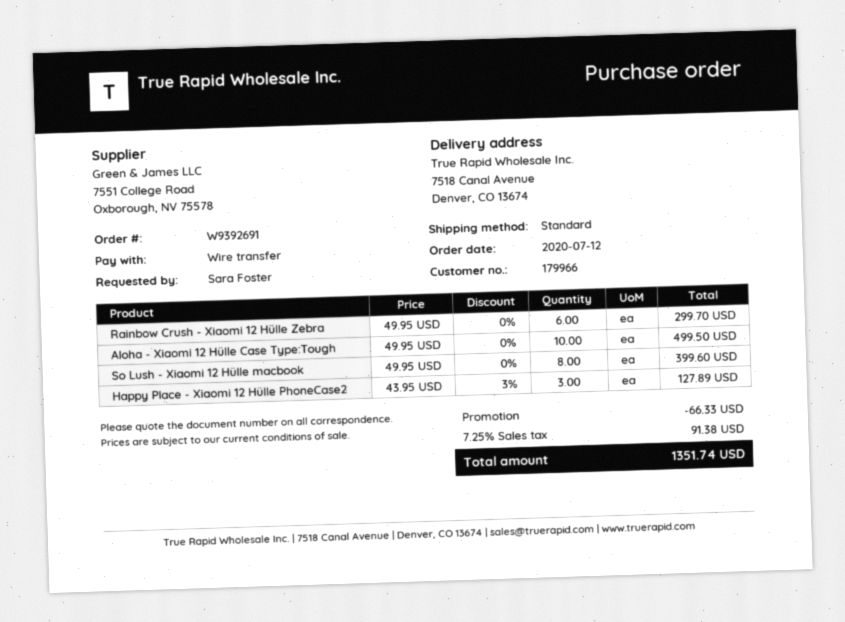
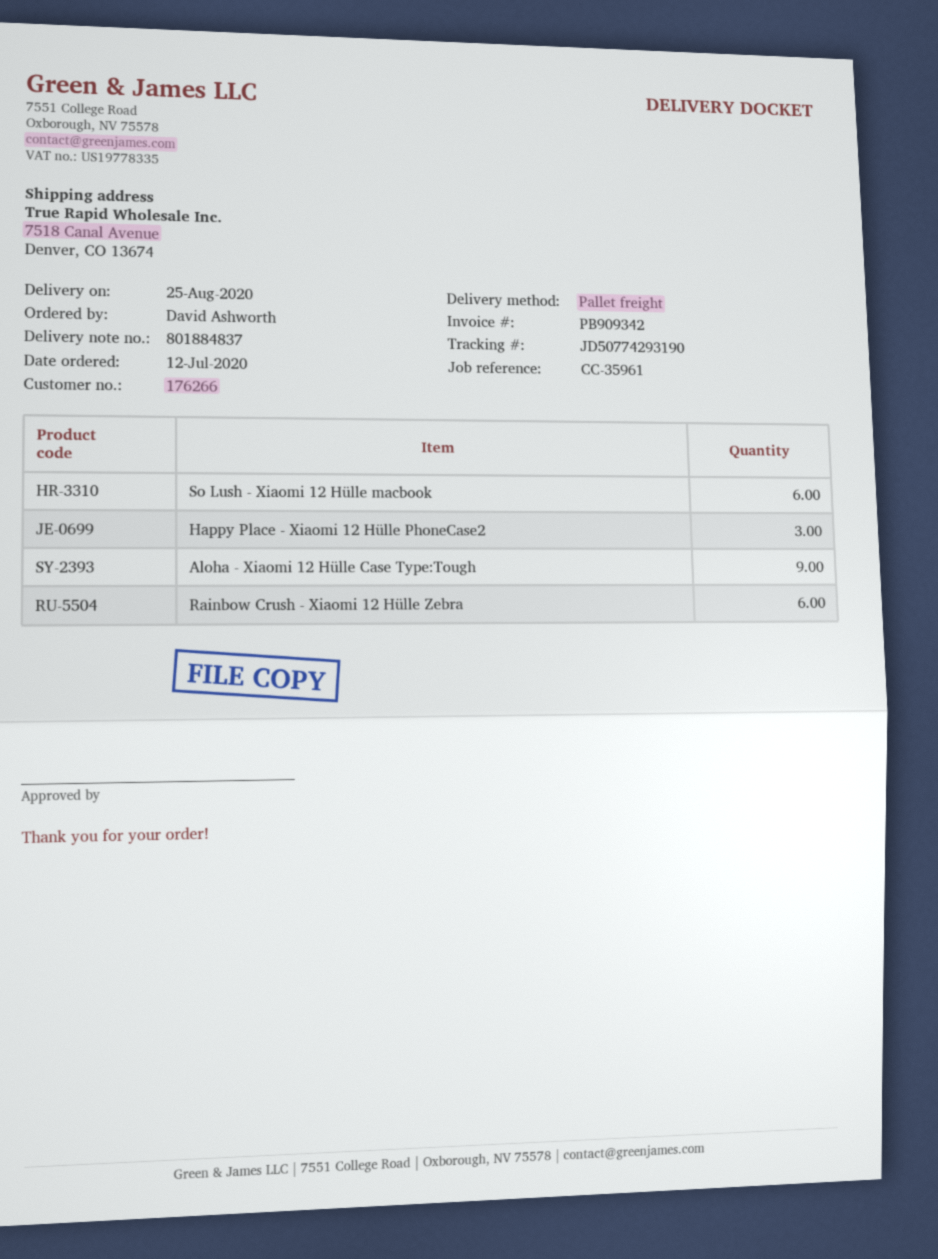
customer number: 179966 -> 176266
ordered by: Sara Foster -> David Ashworth
shipping method: standard -> pallet freight
Aloha - Xiaomi 12 Hülle Case Type:Tough: 10 -> 9
So Lush - Xiaomi 12 Hülle macbook: 8 -> 6

